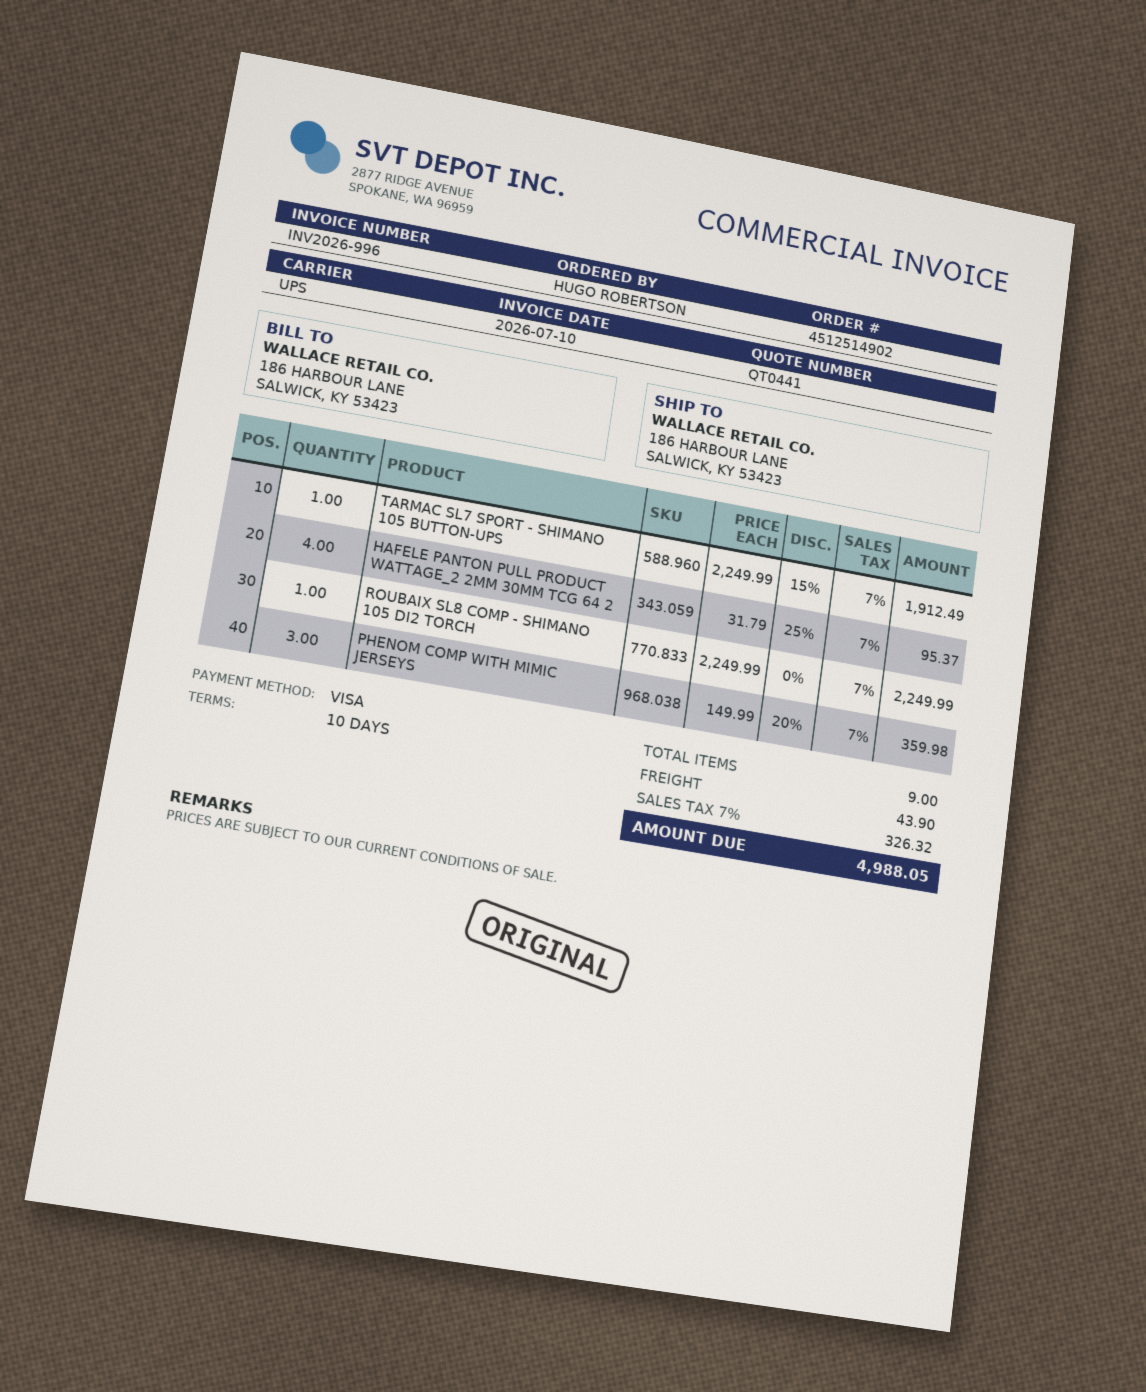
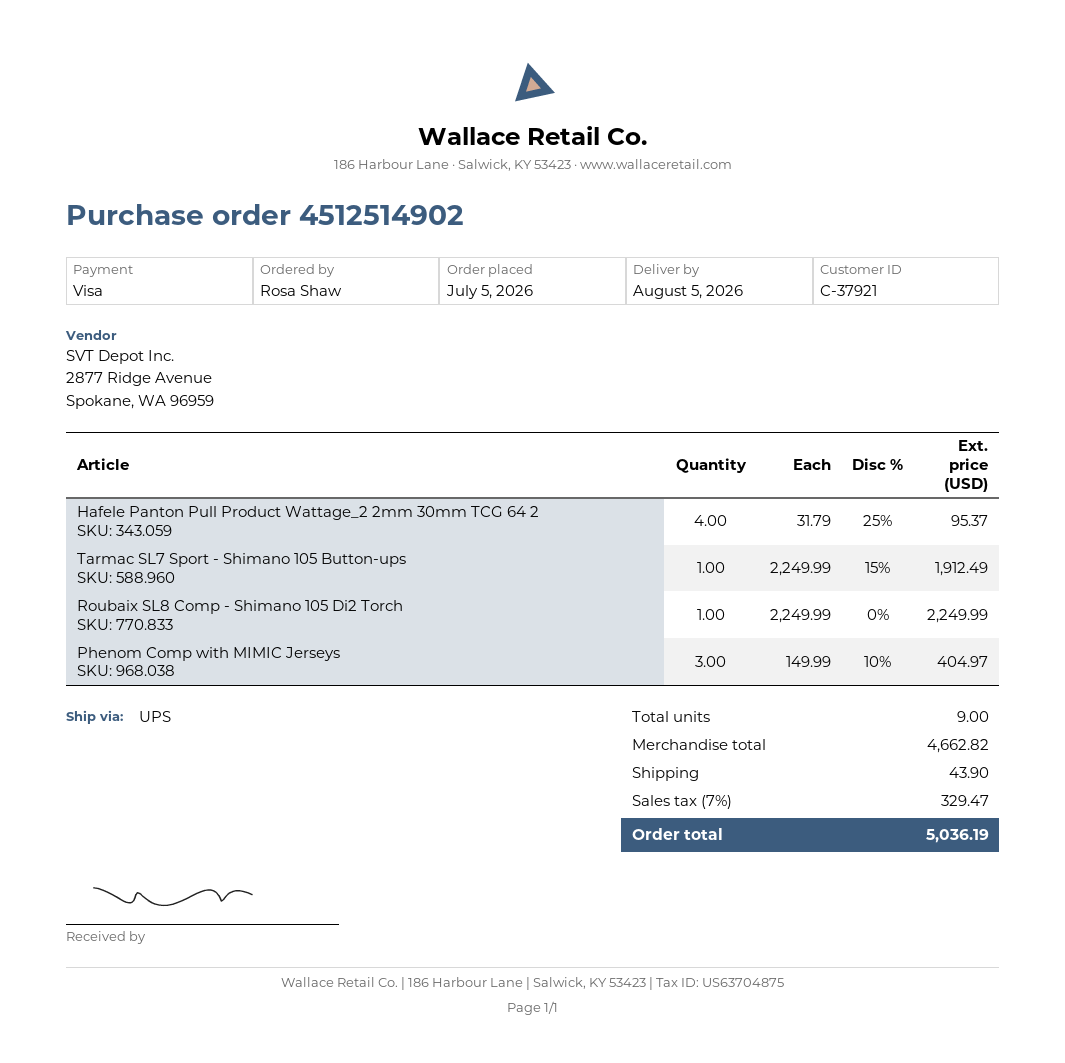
ordered by: HUGO ROBERTSON -> Rosa Shaw
PHENOM COMP WITH MIMIC JERSEYS: 3 x 149.99 - 20% = 359.98 -> 3 x 149.99 - 10% = 404.97
tax: 7% = 326.32 -> 7% = 329.47
total: 4988.05 -> 5036.19

